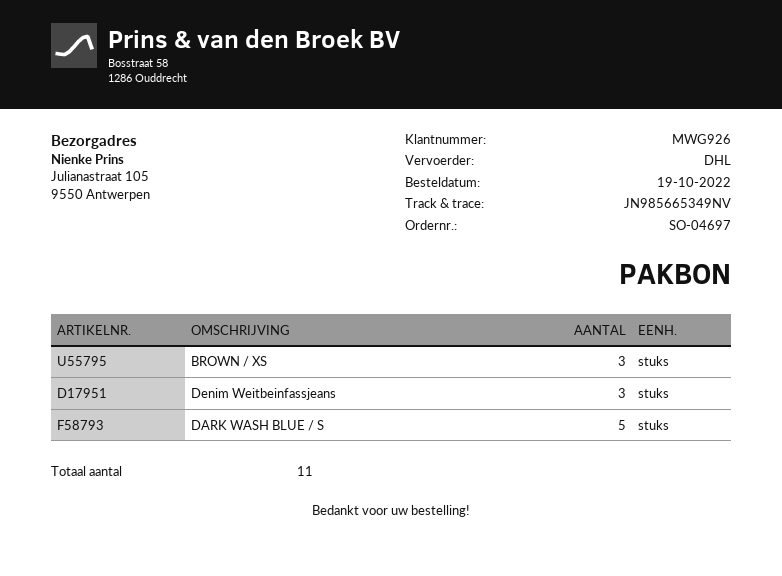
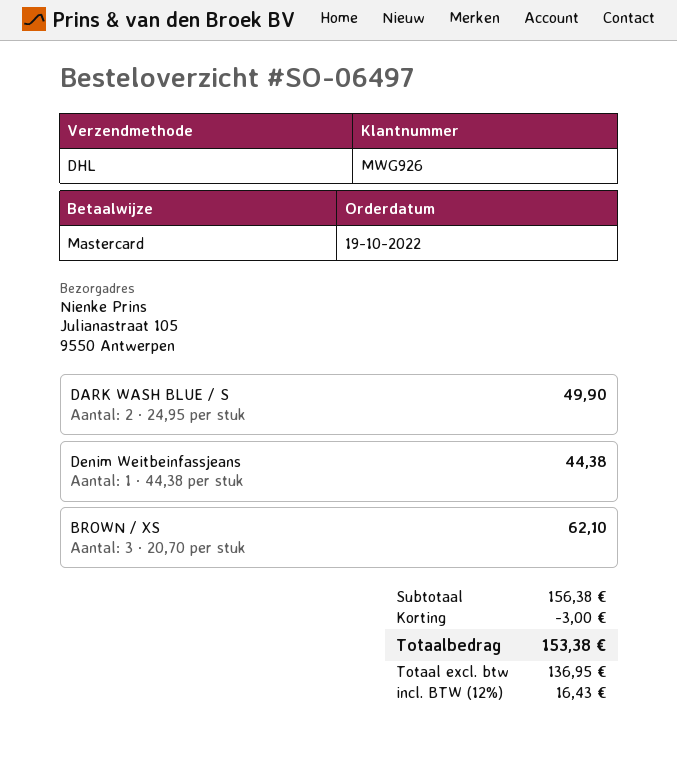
order number: SO-04697 -> SO-06497
Denim Weitbeinfassjeans: 3 -> 1
DARK WASH BLUE / S: 5 -> 2

